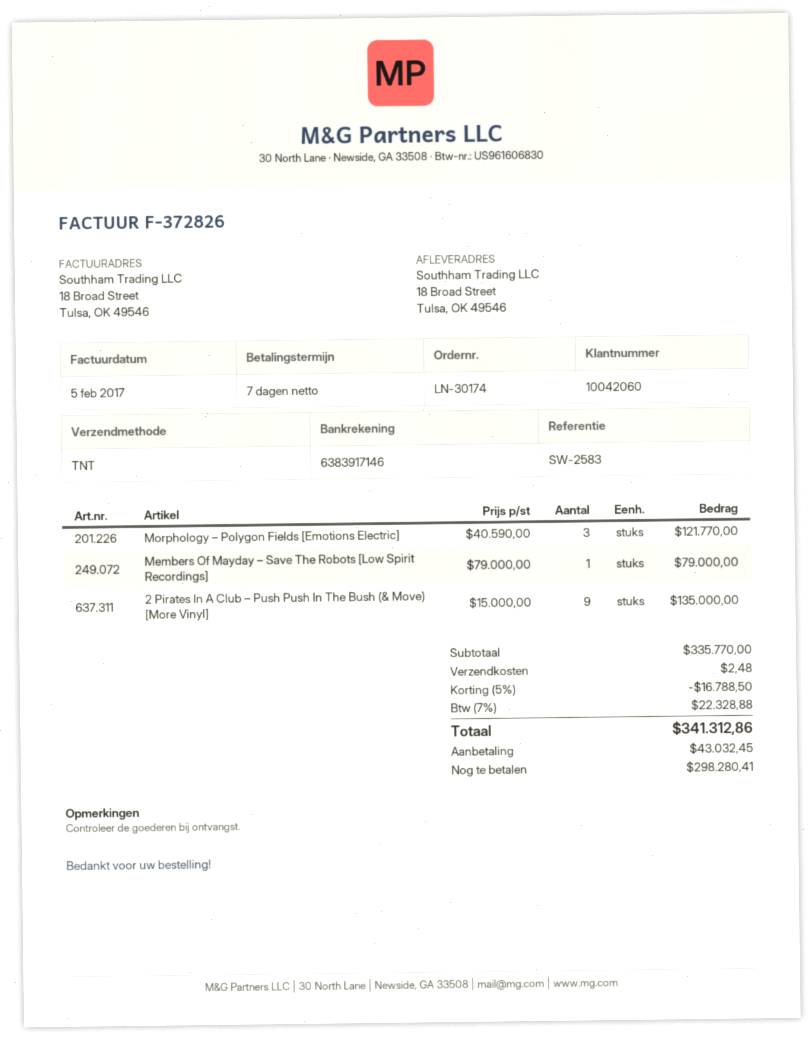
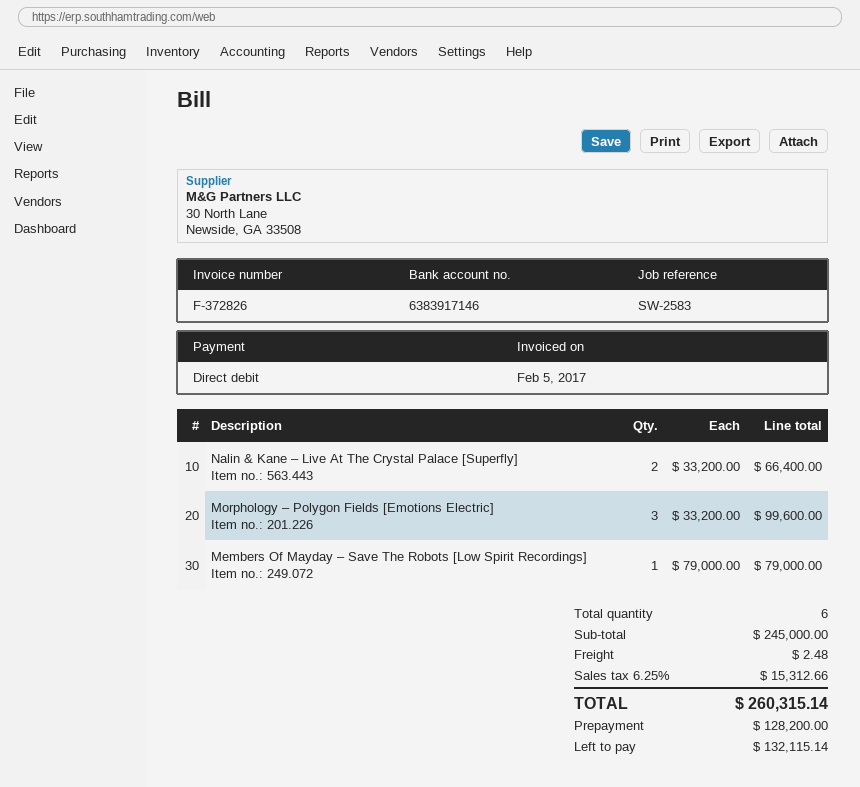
Morphology – Polygon Fields [Emotions Electric]: 3 x 40590.00 = 121770.00 -> 3 x 33200.00 = 99600.00
2 Pirates In A Club – Push Push In The Bush (& Move) [More Vinyl]: 9 x 15000.00 = 135000.00 -> none
Nalin & Kane – Live At The Crystal Palace [Superfly]: none -> 2 x 33200.00 = 66400.00
subtotal: 335770.00 -> 245000.00
discount: 5% = 16788.50 -> none
tax: 7% = 22328.88 -> 6.25% = 15312.66
total: 341312.86 -> 260315.14
deposit: 43032.45 -> 128200.00
balance: 298280.41 -> 132115.14

